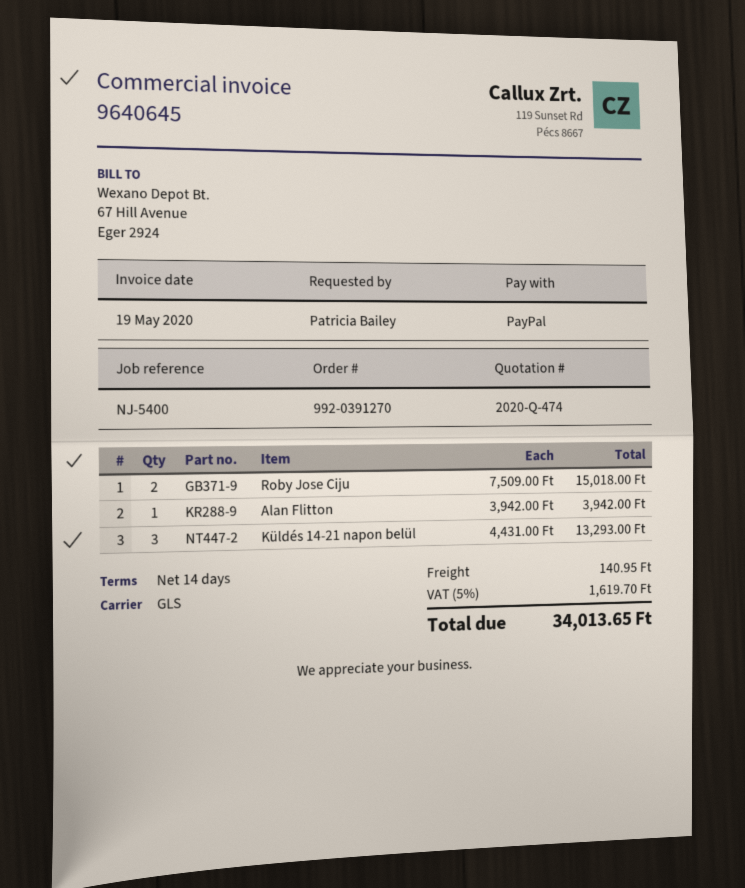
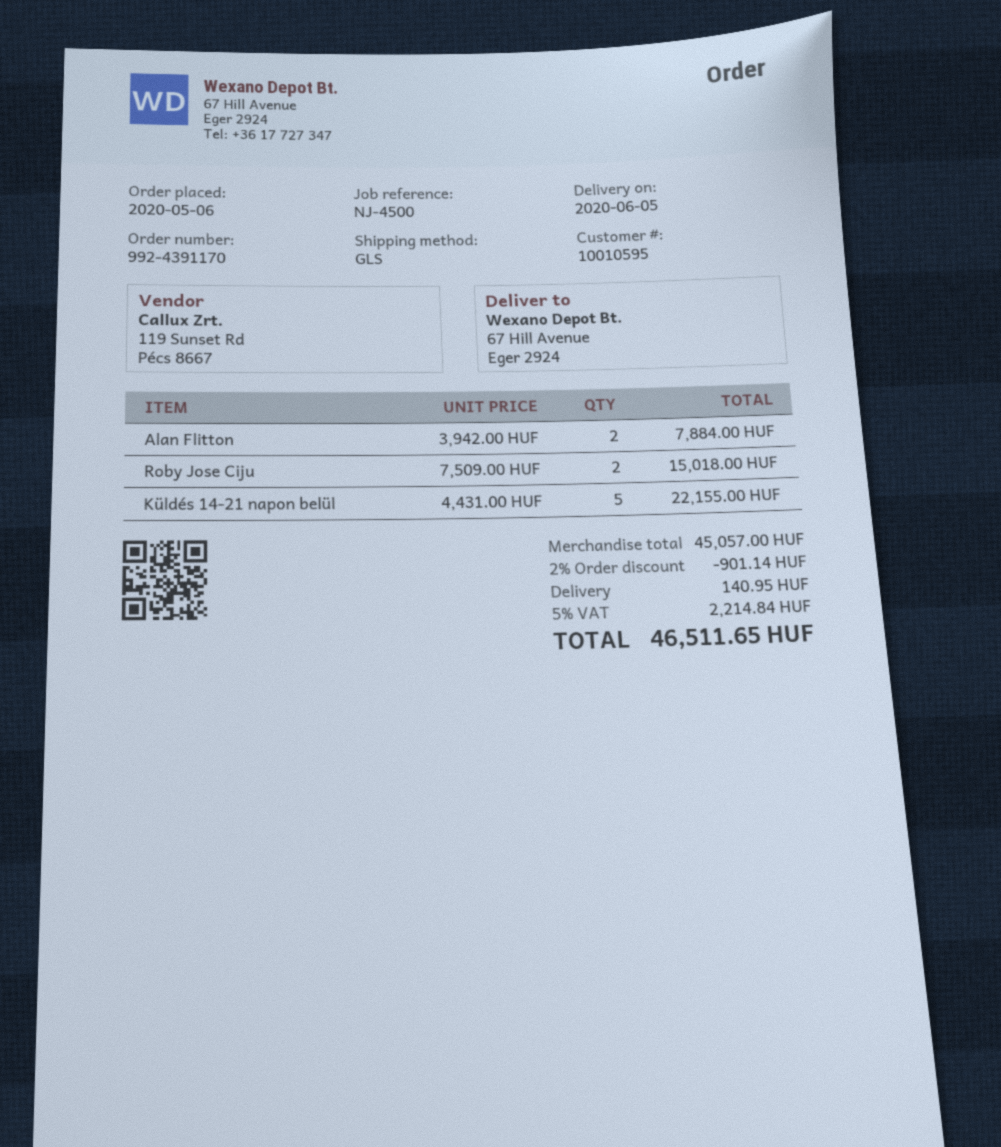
order number: 992-0391270 -> 992-4391170
reference: NJ-5400 -> NJ-4500
Alan Flitton: 1 x 3942.00 = 3942.00 -> 2 x 3942.00 = 7884.00
Küldés 14-21 napon belül: 3 x 4431.00 = 13293.00 -> 5 x 4431.00 = 22155.00
discount: none -> 2% = 901.14
tax: 5% = 1619.70 -> 5% = 2214.84
total: 34013.65 -> 46511.65

